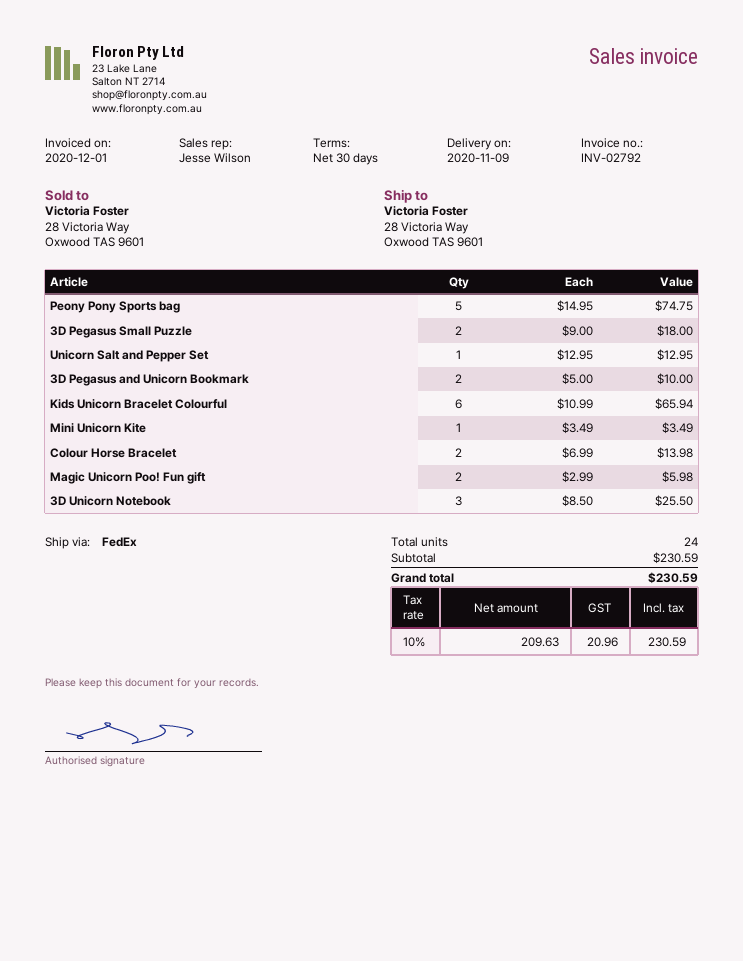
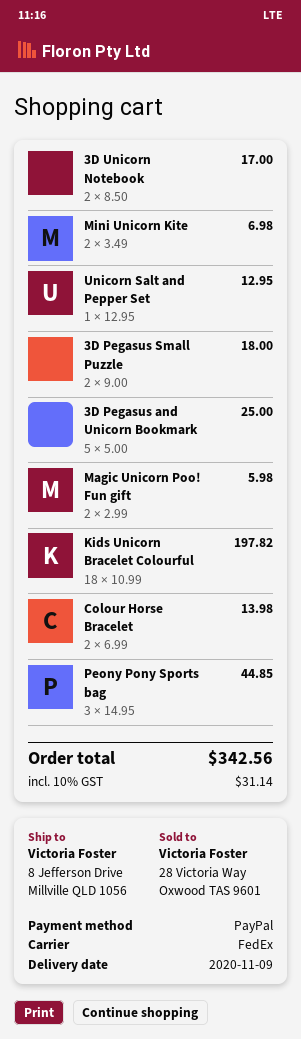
ship to: 28 Victoria Way, Oxwood TAS 9601 -> 8 Jefferson Drive, Millville QLD 1056
Peony Pony Sports bag: 5 x 14.95 = 74.75 -> 3 x 14.95 = 44.85
3D Pegasus and Unicorn Bookmark: 2 x 5.00 = 10.00 -> 5 x 5.00 = 25.00
Kids Unicorn Bracelet Colourful: 6 x 10.99 = 65.94 -> 18 x 10.99 = 197.82
Mini Unicorn Kite: 1 x 3.49 = 3.49 -> 2 x 3.49 = 6.98
3D Unicorn Notebook: 3 x 8.50 = 25.50 -> 2 x 8.50 = 17.00
tax: 10% = 20.96 -> 10% = 31.14
total: 230.59 -> 342.56

